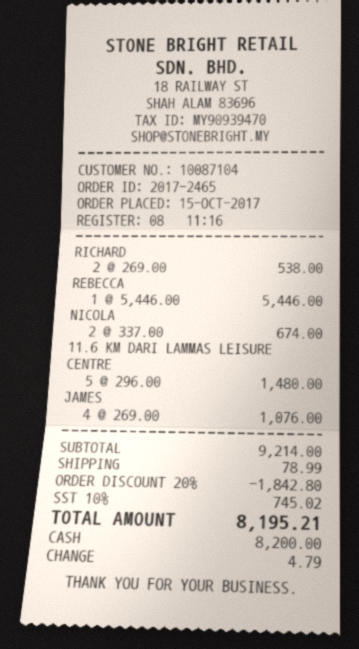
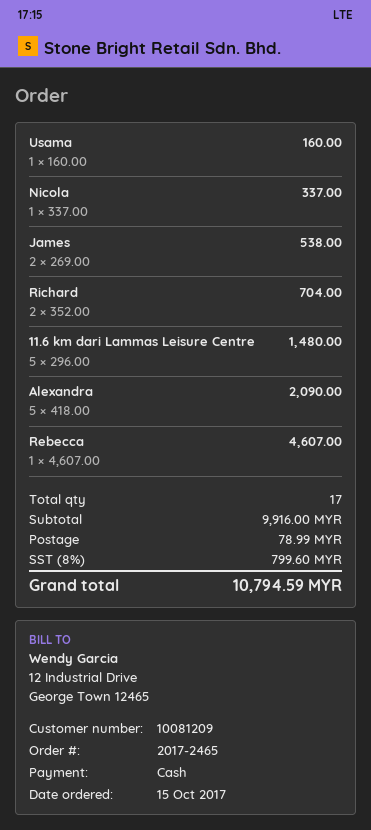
customer number: 10087104 -> 10081209
RICHARD: 2 x 269.00 = 538.00 -> 2 x 352.00 = 704.00
REBECCA: 1 x 5446.00 = 5446.00 -> 1 x 4607.00 = 4607.00
NICOLA: 2 x 337.00 = 674.00 -> 1 x 337.00 = 337.00
JAMES: 4 x 269.00 = 1076.00 -> 2 x 269.00 = 538.00
Usama: none -> 1 x 160.00 = 160.00
Alexandra: none -> 5 x 418.00 = 2090.00
subtotal: 9214.00 -> 9916.00
discount: 20% = 1842.80 -> none
tax: 10% = 745.02 -> 8% = 799.60
total: 8195.21 -> 10794.59

